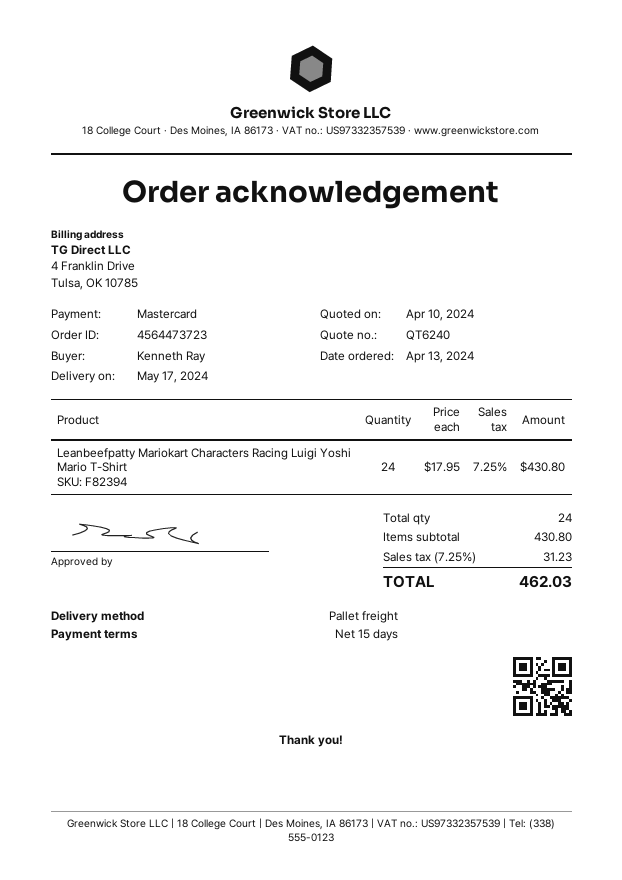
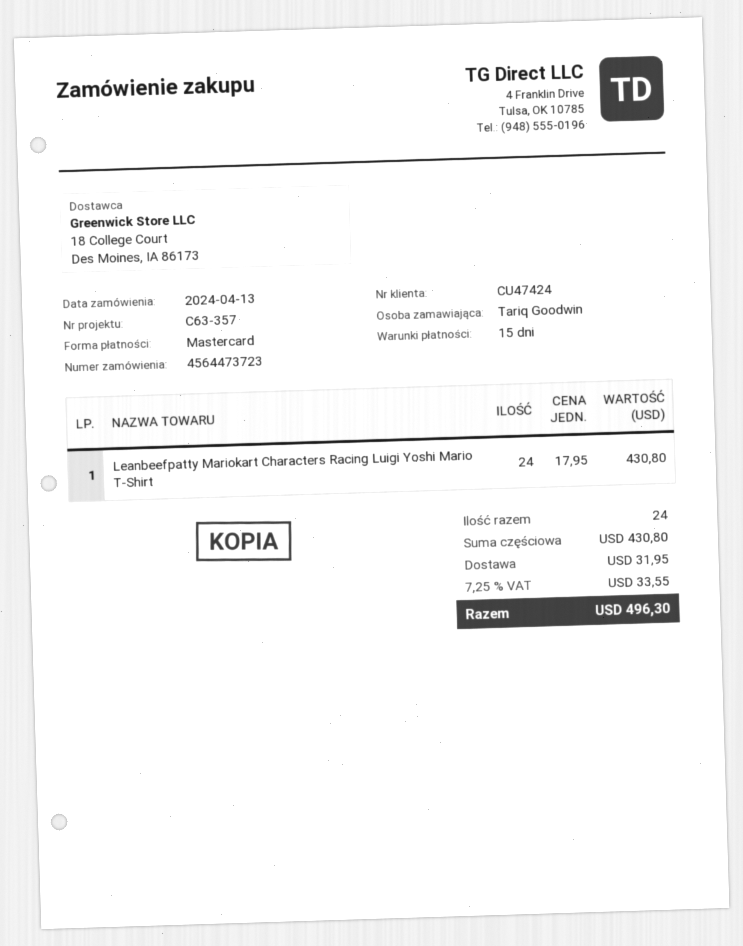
ordered by: Kenneth Ray -> Tariq Goodwin
shipping: none -> 31.95
tax: 7.25% = 31.23 -> 7.25% = 33.55
total: 462.03 -> 496.30

